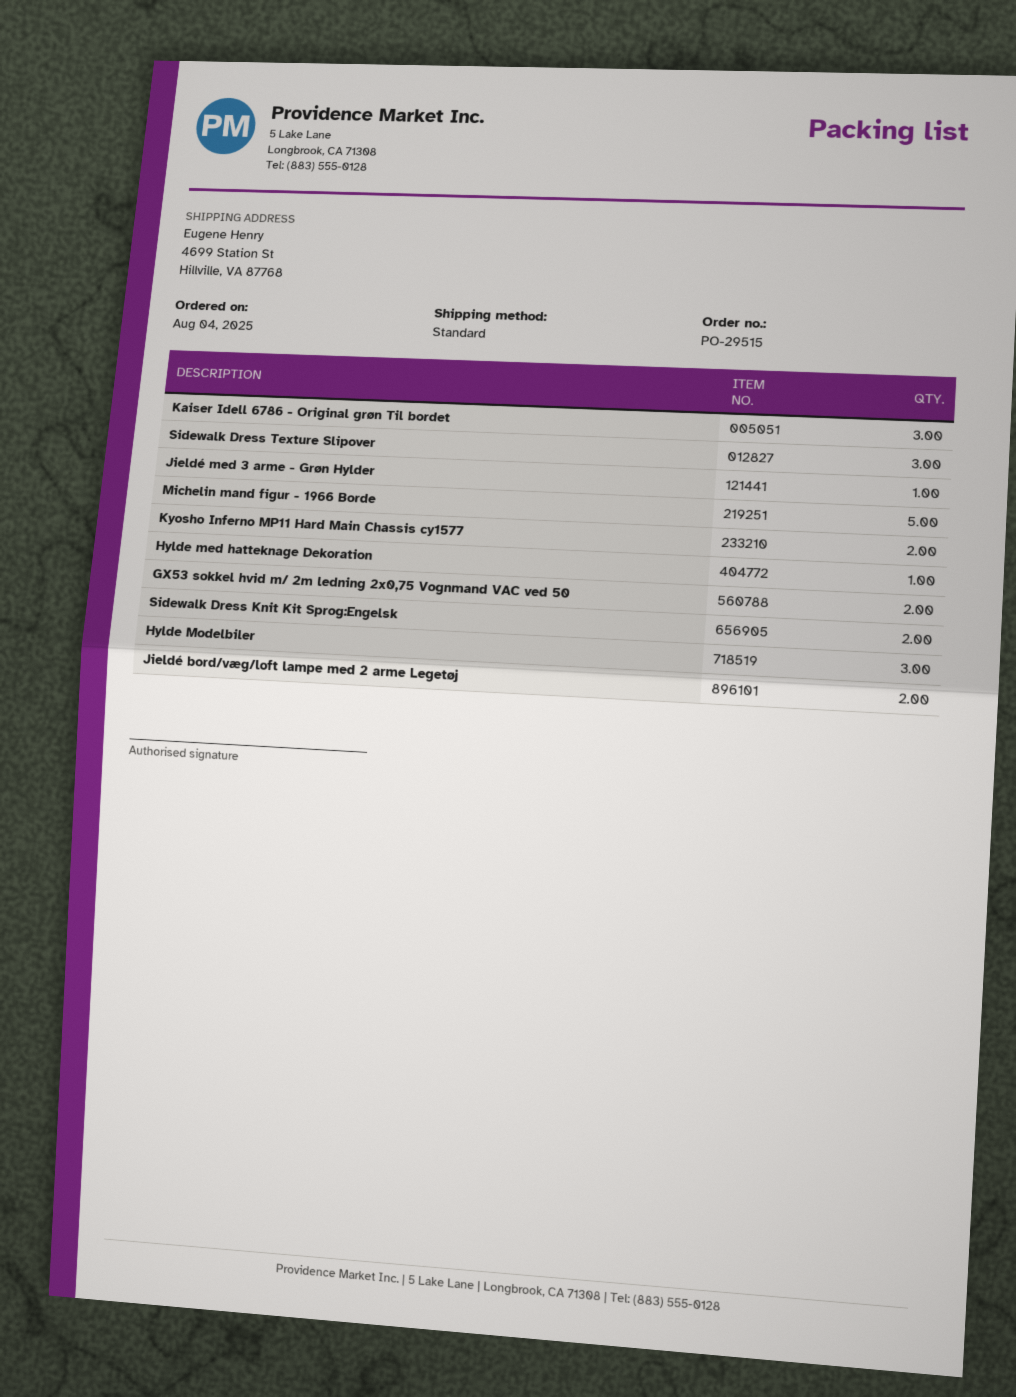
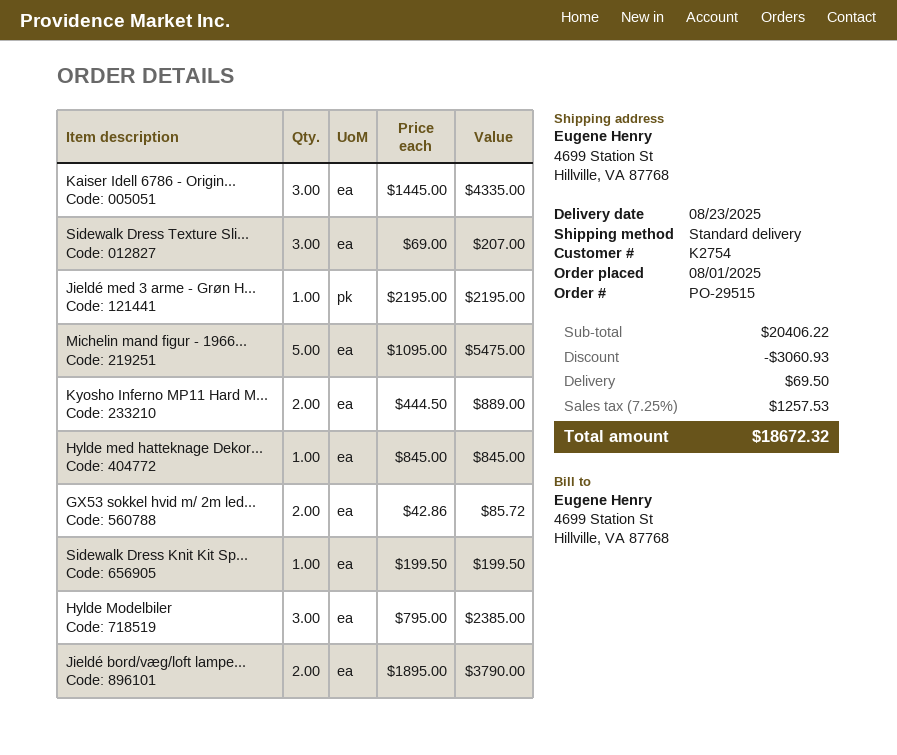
order date: 2025-08-04 -> 2025-08-01
Sidewalk Dress Knit Kit Sprog:Engelsk: 2 -> 1

